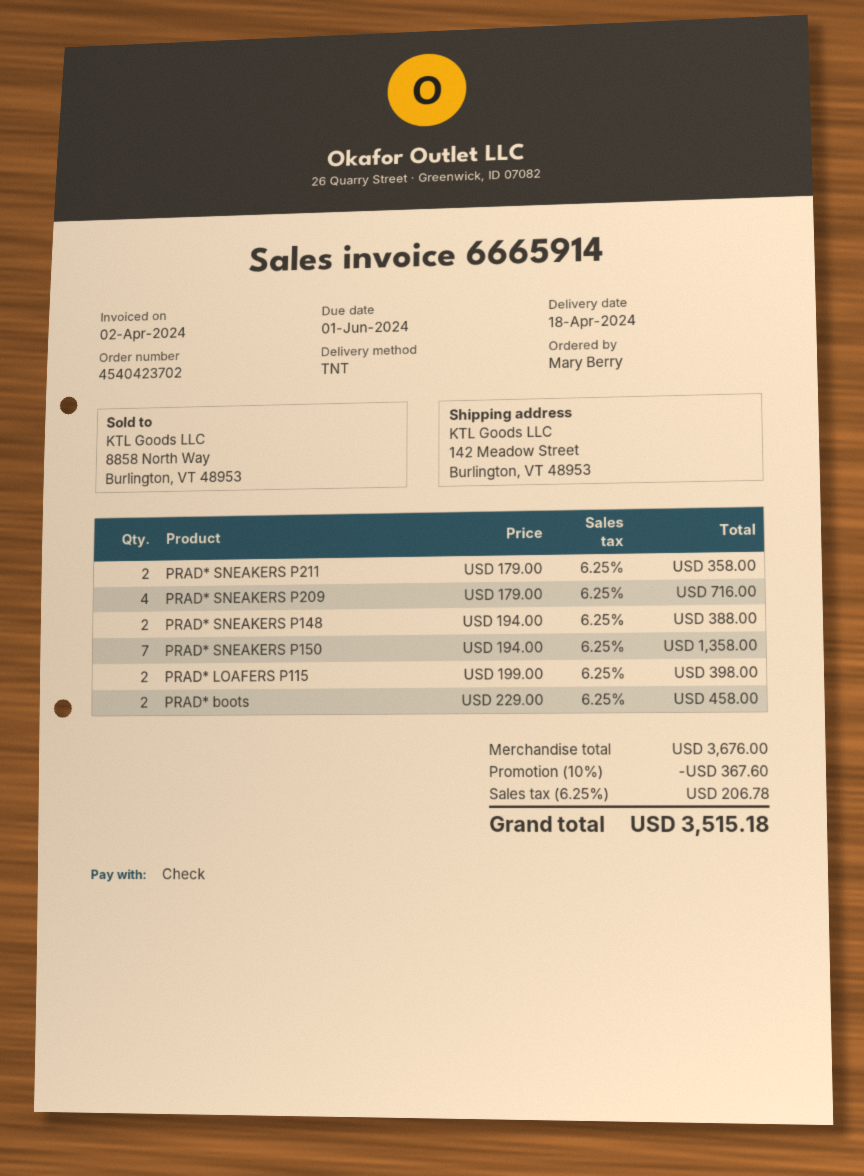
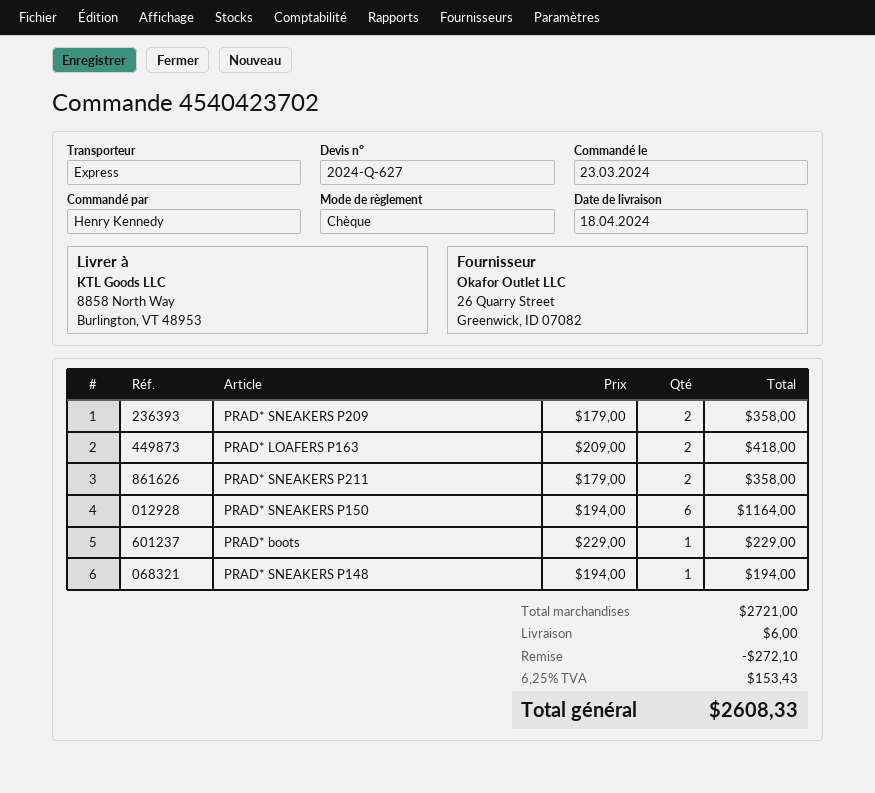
ordered by: Mary Berry -> Henry Kennedy
shipping method: TNT -> express
ship to: 142 Meadow Street, Burlington, VT 48953 -> 8858 North Way, Burlington, VT 48953
PRAD* SNEAKERS P209: 4 x 179.00 = 716.00 -> 2 x 179.00 = 358.00
PRAD* SNEAKERS P148: 2 x 194.00 = 388.00 -> 1 x 194.00 = 194.00
PRAD* SNEAKERS P150: 7 x 194.00 = 1358.00 -> 6 x 194.00 = 1164.00
PRAD* LOAFERS P115: 2 x 199.00 = 398.00 -> none
PRAD* boots: 2 x 229.00 = 458.00 -> 1 x 229.00 = 229.00
PRAD* LOAFERS P163: none -> 2 x 209.00 = 418.00
subtotal: 3676.00 -> 2721.00
discount: 367.60 -> 272.10
shipping: none -> 6.00
tax: 6.25% = 206.78 -> 6.25% = 153.43
total: 3515.18 -> 2608.33

